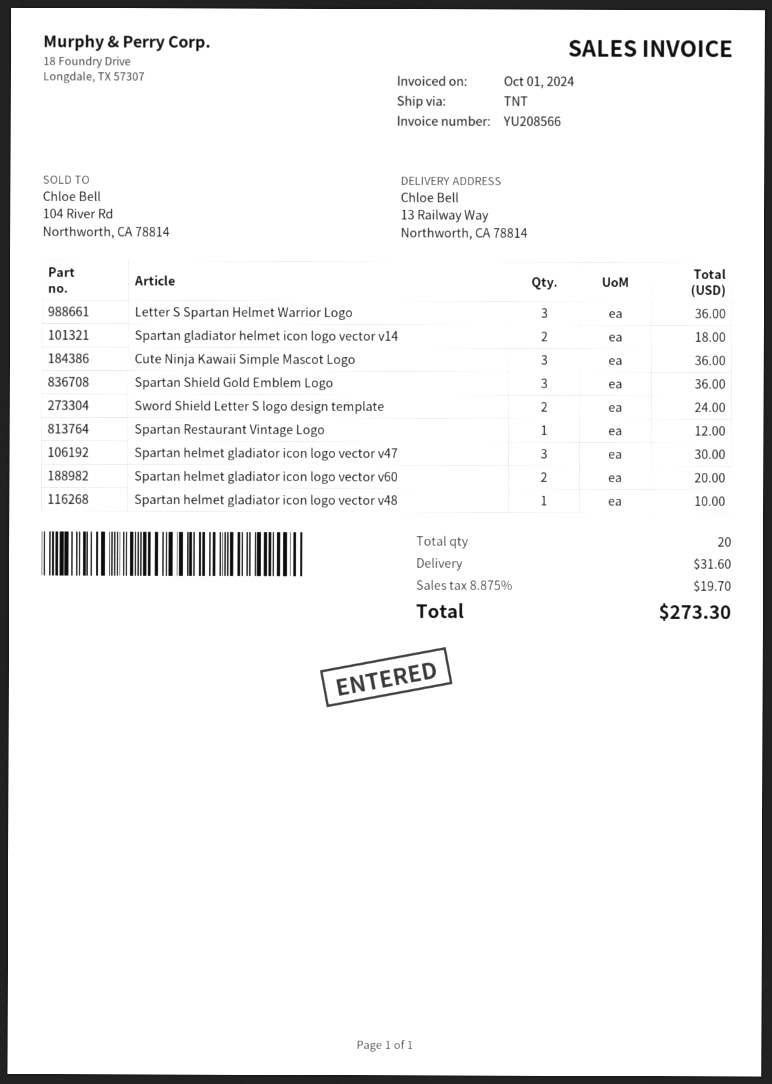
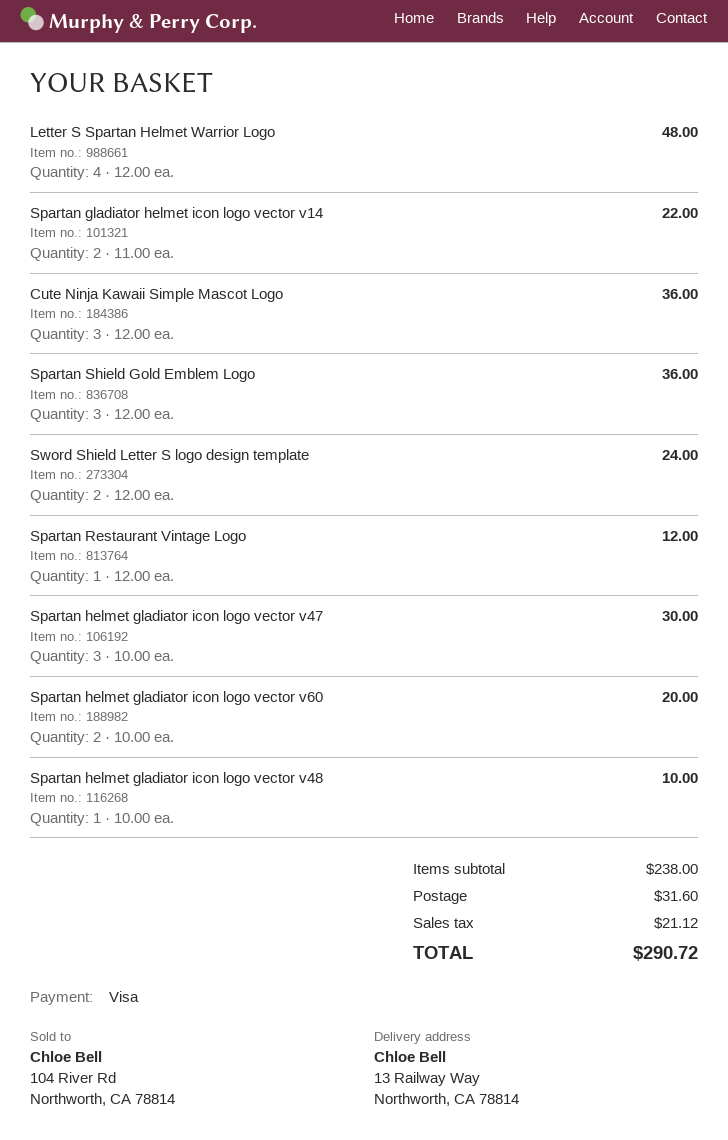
Letter S Spartan Helmet Warrior Logo: 3 for 36.00 -> 4 for 48.00
Spartan gladiator helmet icon logo vector v14: 2 for 18.00 -> 2 for 22.00
tax: 19.70 -> 21.12
total: 273.30 -> 290.72

